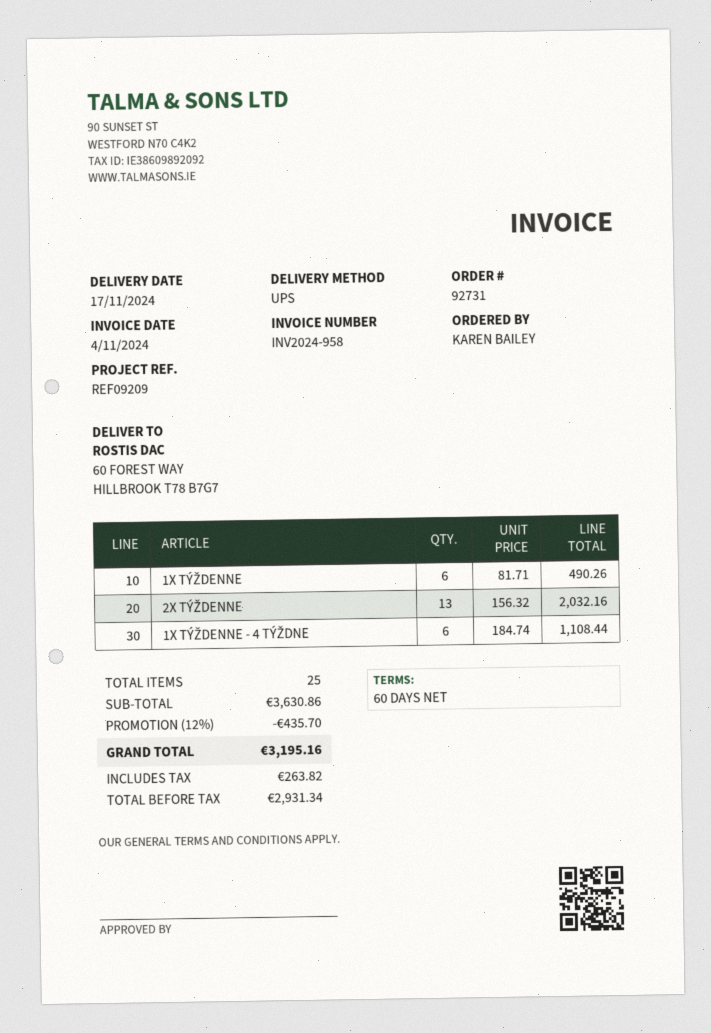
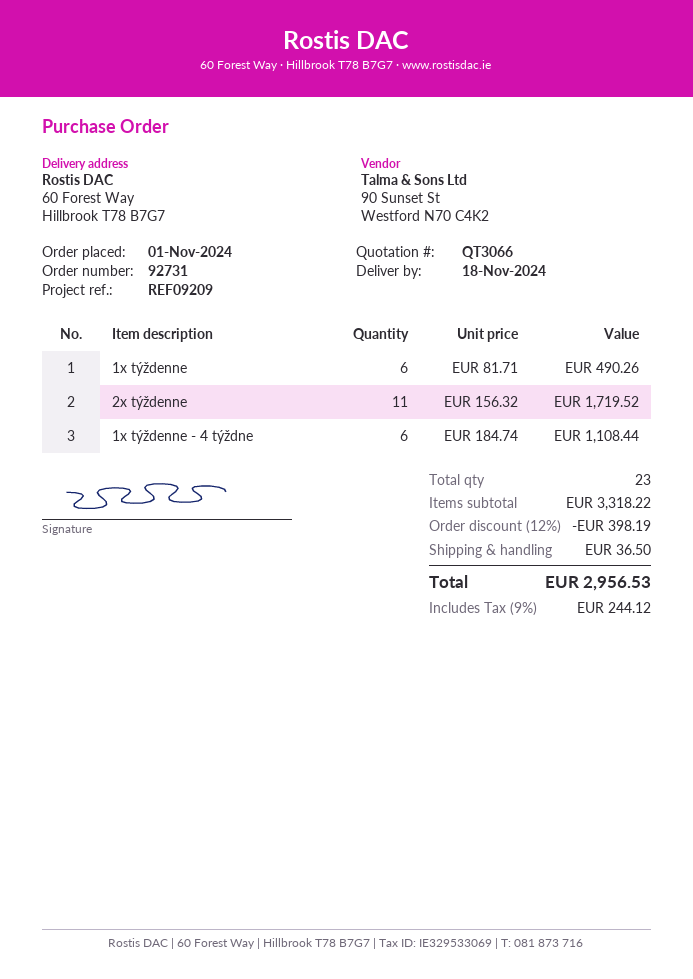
delivery date: 2024-11-17 -> 2024-11-18
2X TÝŽDENNE: 13 x 156.32 = 2032.16 -> 11 x 156.32 = 1719.52
total quantity: 25 -> 23
subtotal: 3630.86 -> 3318.22
discount: 12% = 435.70 -> 12% = 398.19
shipping: none -> 36.50
tax: 263.82 -> 244.12
total: 3195.16 -> 2956.53

